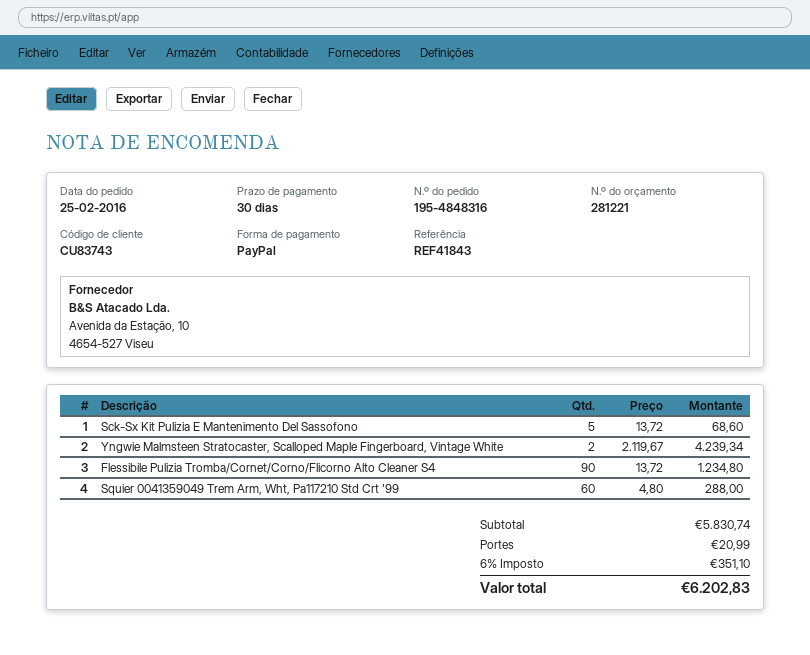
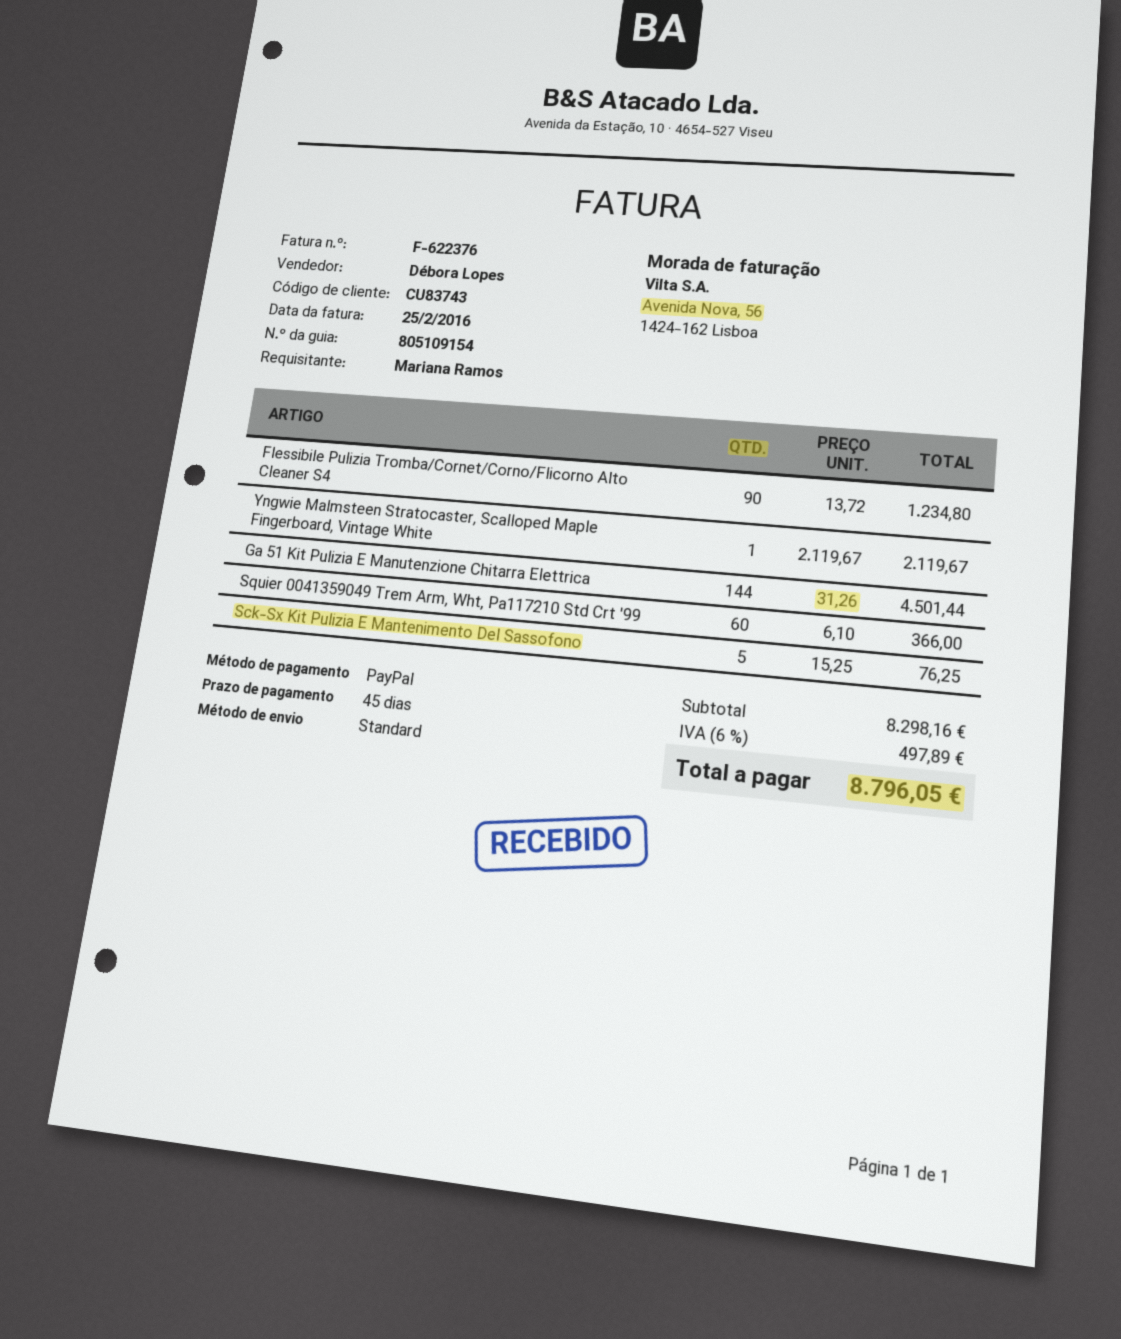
payment terms: 30 days -> 45 days
Sck-Sx Kit Pulizia E Mantenimento Del Sassofono: 5 x 13.72 = 68.60 -> 5 x 15.25 = 76.25
Yngwie Malmsteen Stratocaster, Scalloped Maple Fingerboard, Vintage White: 2 x 2119.67 = 4239.34 -> 1 x 2119.67 = 2119.67
Squier 0041359049 Trem Arm, Wht, Pa117210 Std Crt '99: 60 x 4.80 = 288.00 -> 60 x 6.10 = 366.00
Ga 51 Kit Pulizia E Manutenzione Chitarra Elettrica: none -> 144 x 31.26 = 4501.44
subtotal: 5830.74 -> 8298.16
shipping: 20.99 -> none
tax: 6% = 351.10 -> 6% = 497.89
total: 6202.83 -> 8796.05

